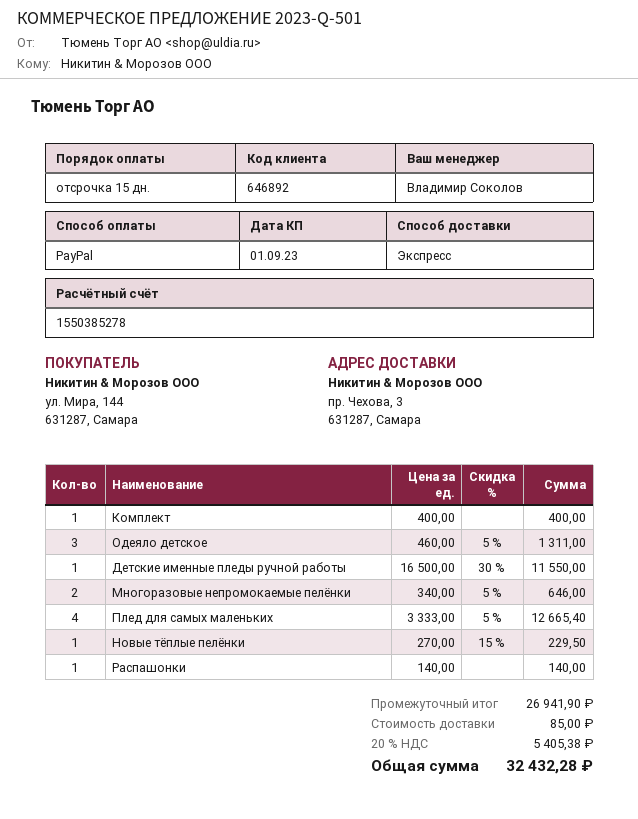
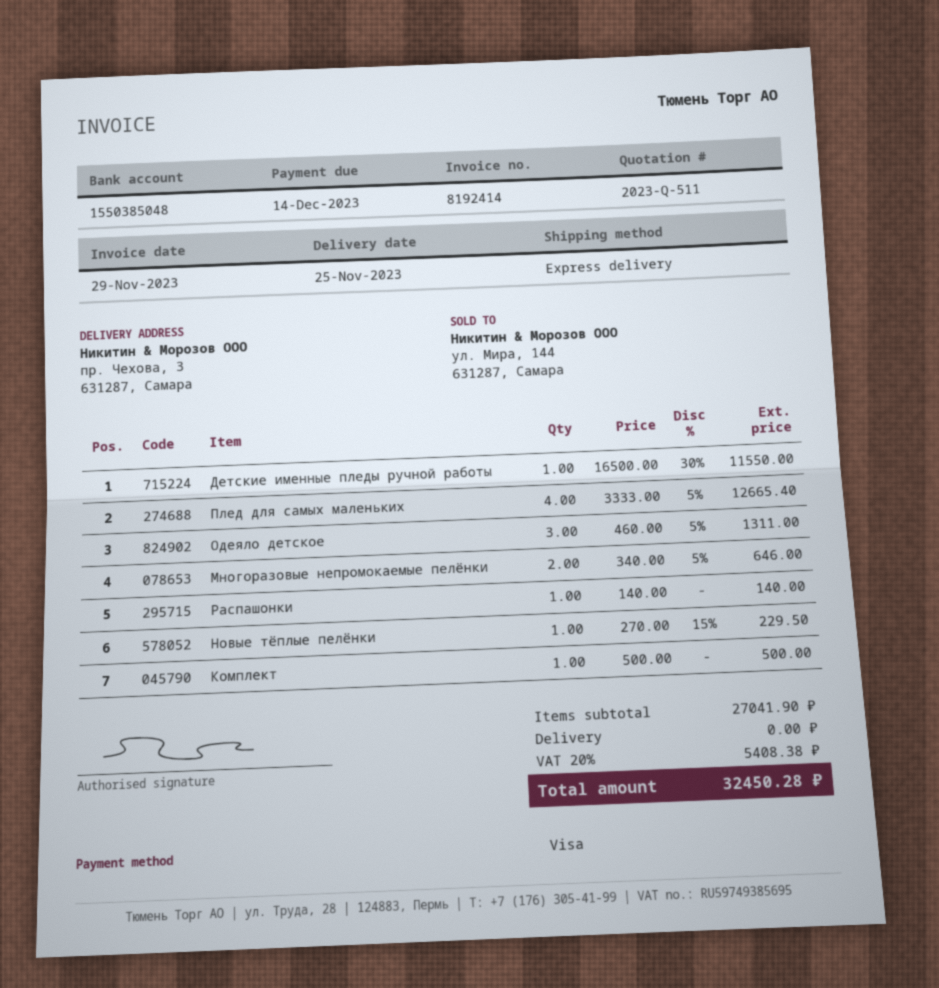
quote number: 2023-Q-501 -> 2023-Q-511
payment method: PayPal -> Visa
bank account: 1550385278 -> 1550385048
Комплект: 1 x 400.00 = 400.00 -> 1 x 500.00 = 500.00
subtotal: 26941.90 -> 27041.90
shipping: 85.00 -> 0.00
tax: 20% = 5405.38 -> 20% = 5408.38
total: 32432.28 -> 32450.28

